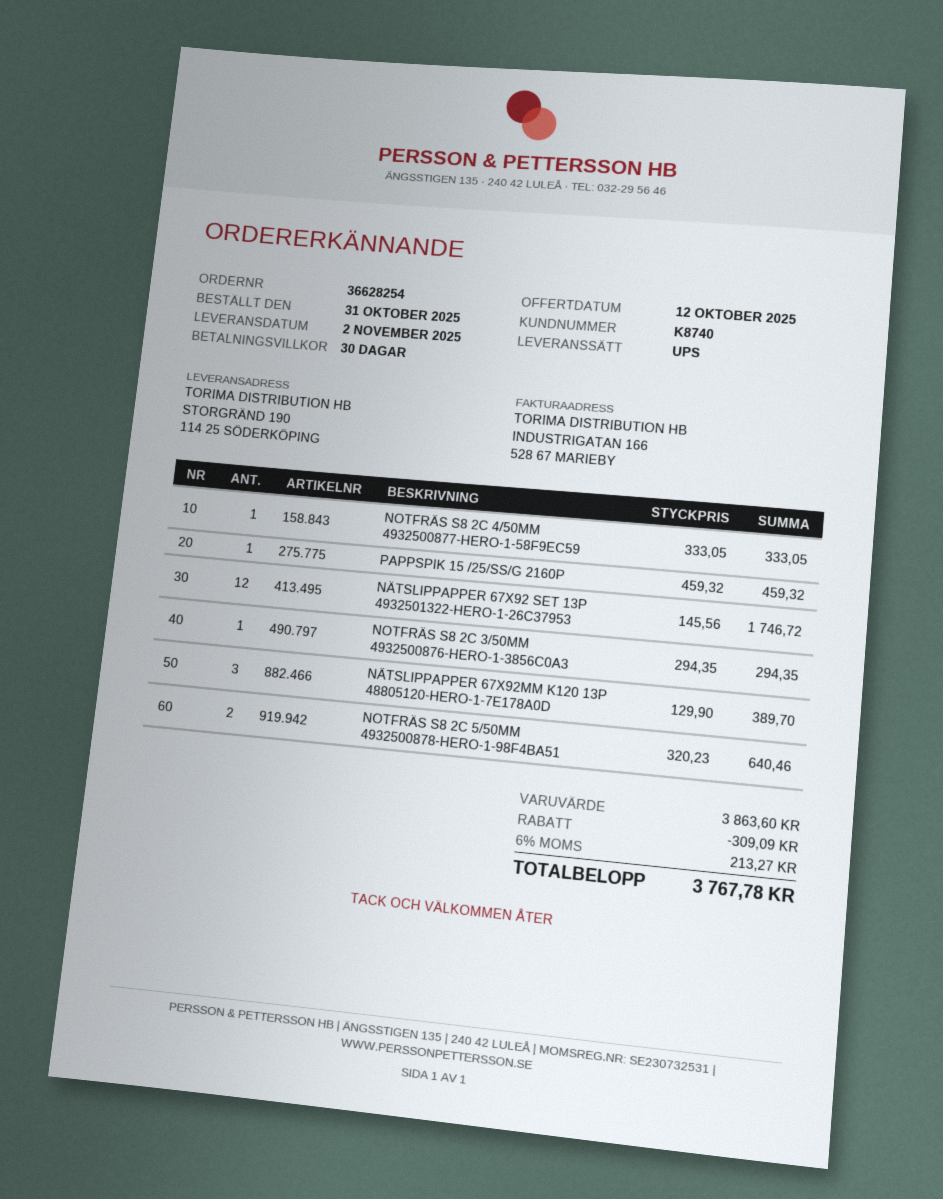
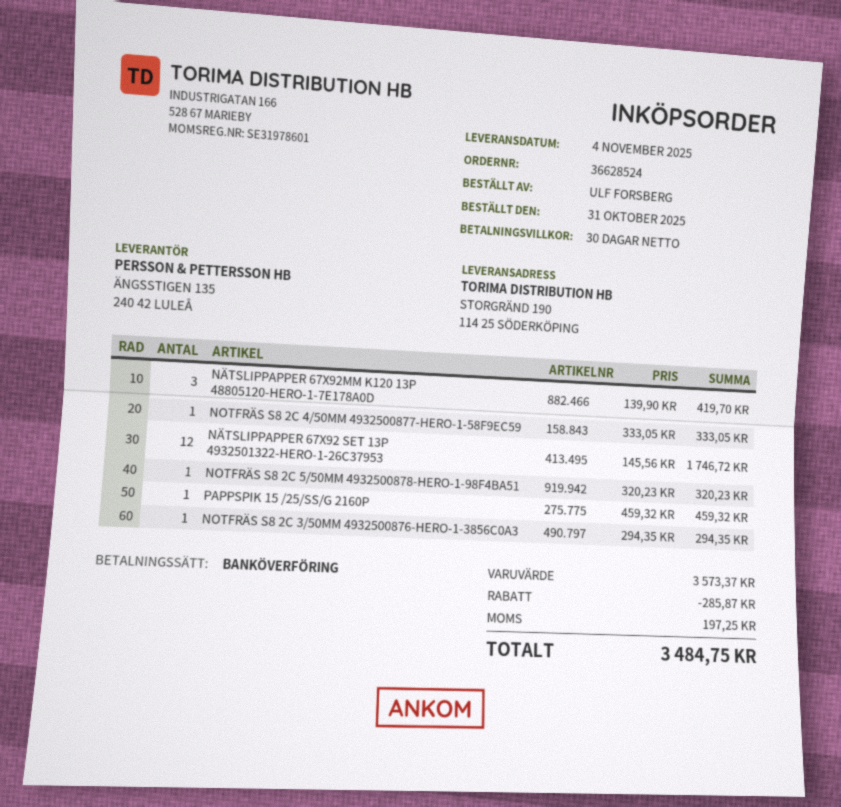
order number: 36628254 -> 36628524
delivery date: 2025-11-02 -> 2025-11-04
NÄTSLIPPAPPER 67X92MM K120 13P 48805120-HERO-1-7E178A0D: 3 x 129.90 = 389.70 -> 3 x 139.90 = 419.70
NOTFRÄS S8 2C 5/50MM 4932500878-HERO-1-98F4BA51: 2 x 320.23 = 640.46 -> 1 x 320.23 = 320.23
subtotal: 3863.60 -> 3573.37
discount: 309.09 -> 285.87
tax: 213.27 -> 197.25
total: 3767.78 -> 3484.75

